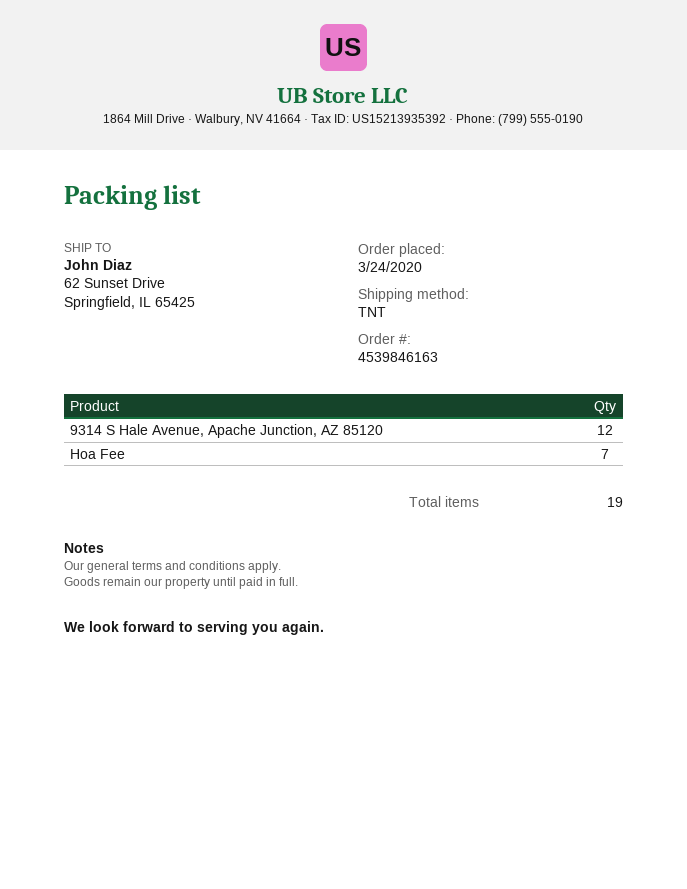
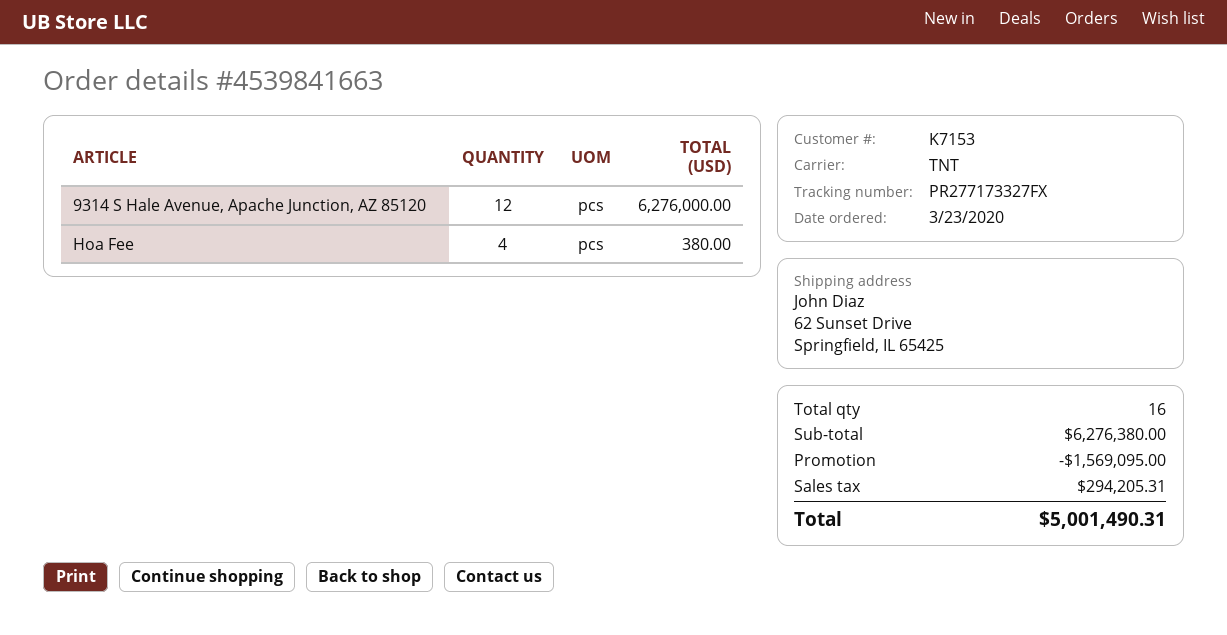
order number: 4539846163 -> 4539841663
order date: 2020-03-24 -> 2020-03-23
Hoa Fee: 7 -> 4
total quantity: 19 -> 16

